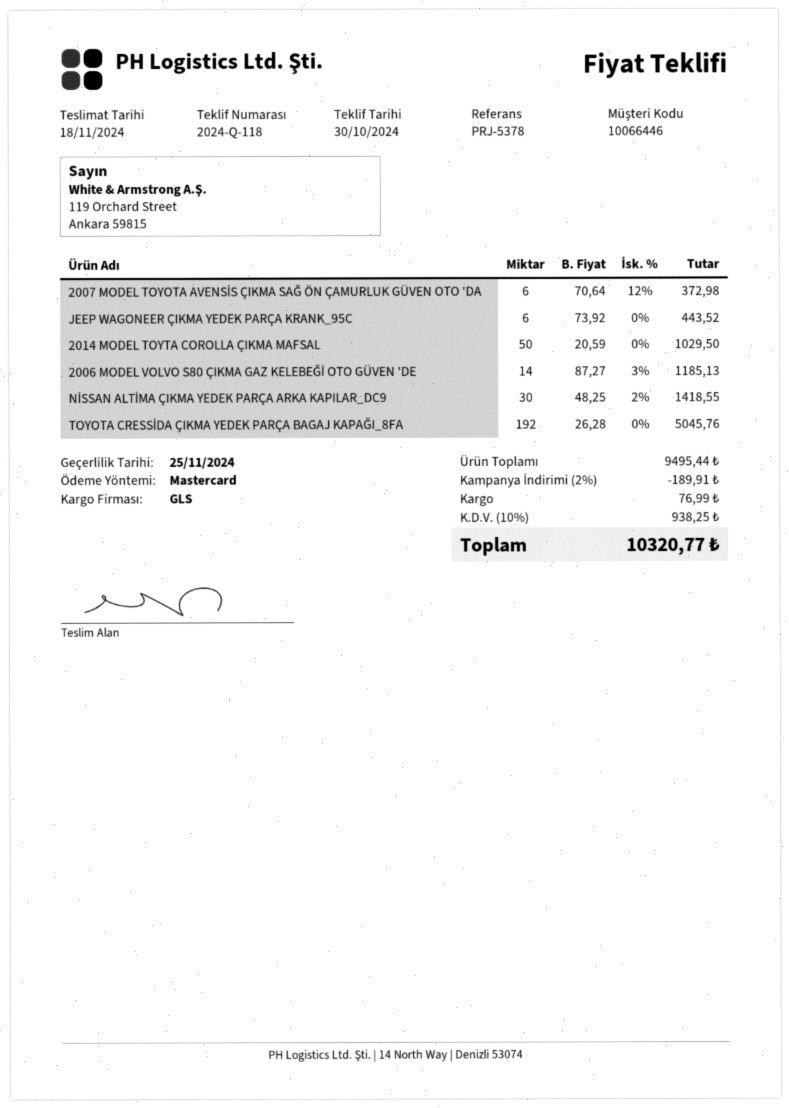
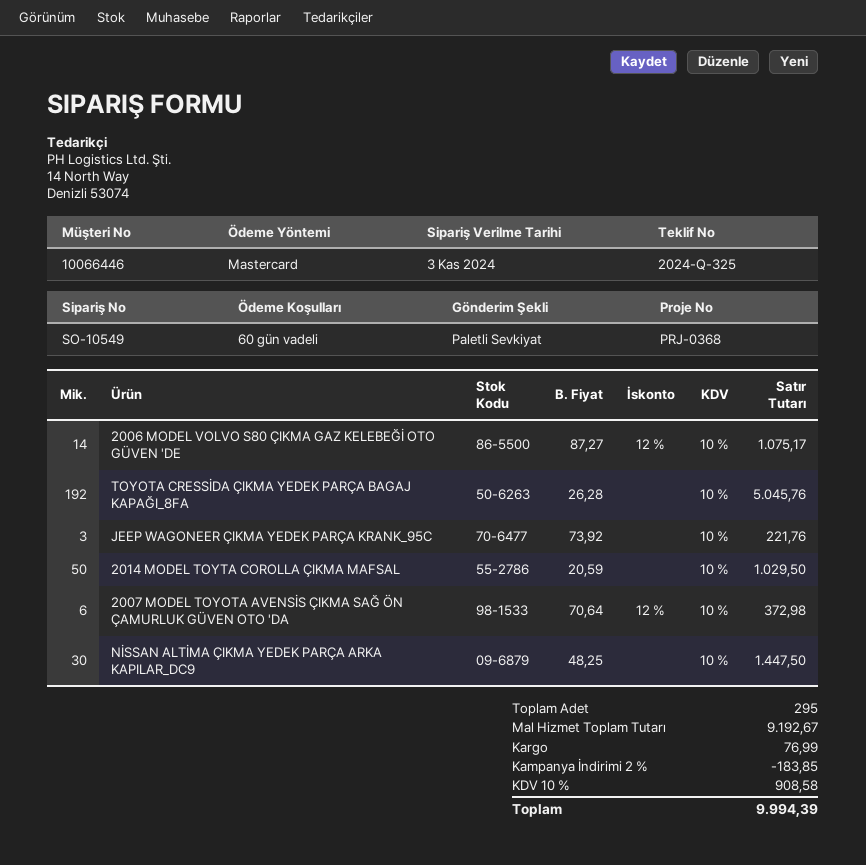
quote number: 2024-Q-118 -> 2024-Q-325
reference: PRJ-5378 -> PRJ-0368
shipping method: GLS -> pallet freight
JEEP WAGONEER ÇIKMA YEDEK PARÇA KRANK_95C: 6 x 73.92 = 443.52 -> 3 x 73.92 = 221.76
2006 MODEL VOLVO S80 ÇIKMA GAZ KELEBEĞİ OTO GÜVEN 'DE: 14 x 87.27 - 3% = 1185.13 -> 14 x 87.27 - 12% = 1075.17
NİSSAN ALTİMA ÇIKMA YEDEK PARÇA ARKA KAPILAR_DC9: 30 x 48.25 - 2% = 1418.55 -> 30 x 48.25 = 1447.50
subtotal: 9495.44 -> 9192.67
discount: 2% = 189.91 -> 2% = 183.85
tax: 10% = 938.25 -> 10% = 908.58
total: 10320.77 -> 9994.39

